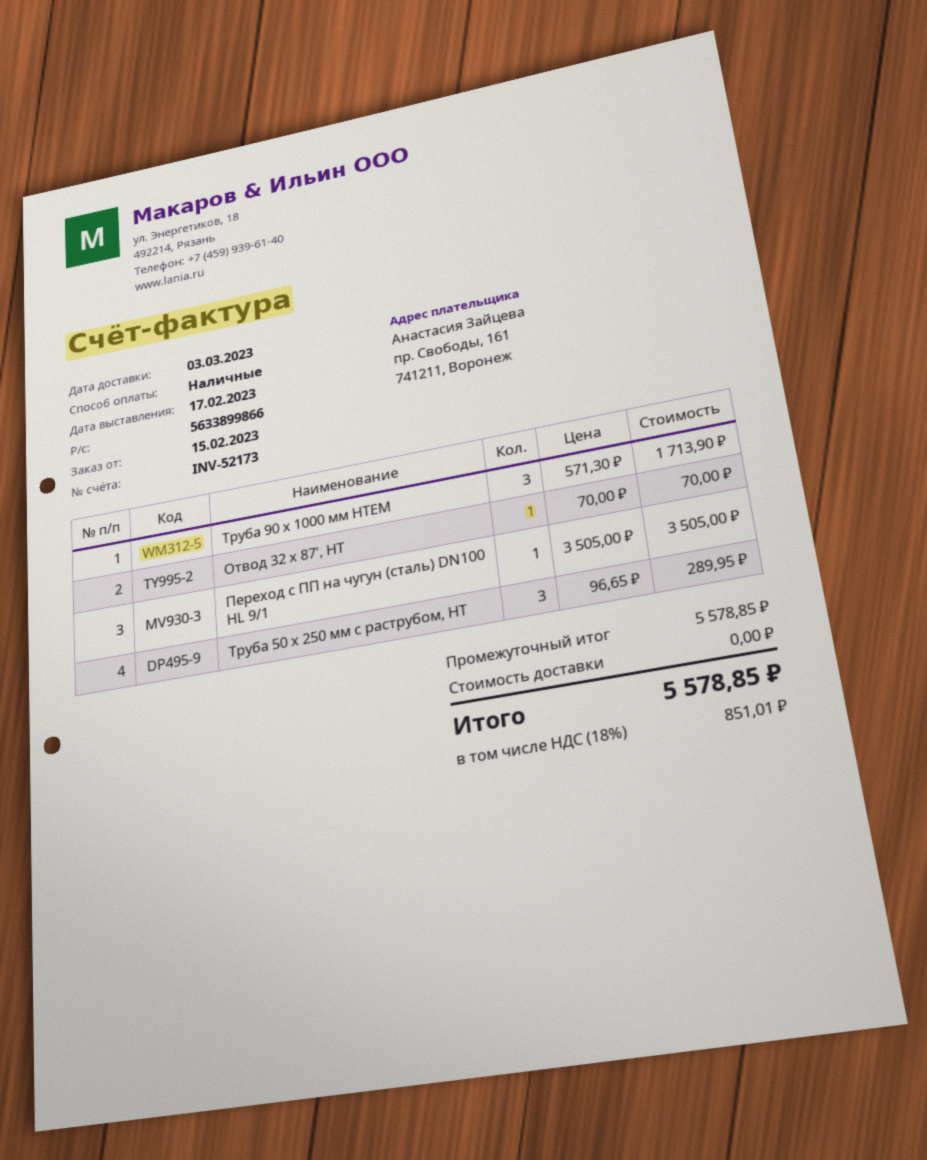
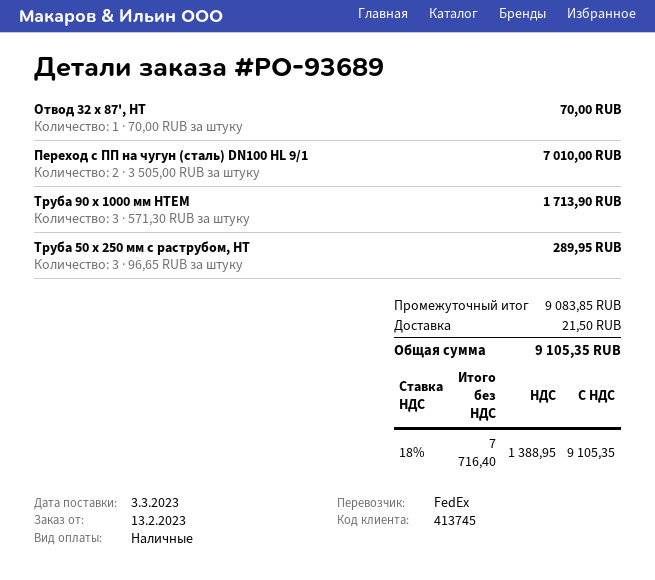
order date: 2023-02-15 -> 2023-02-13
Переход c ПП на чугун (сталь) DN100 HL 9/1: 1 x 3505.00 = 3505.00 -> 2 x 3505.00 = 7010.00
subtotal: 5578.85 -> 9083.85
shipping: 0.00 -> 21.50
tax: 18% = 851.01 -> 18% = 1388.95
total: 5578.85 -> 9105.35

